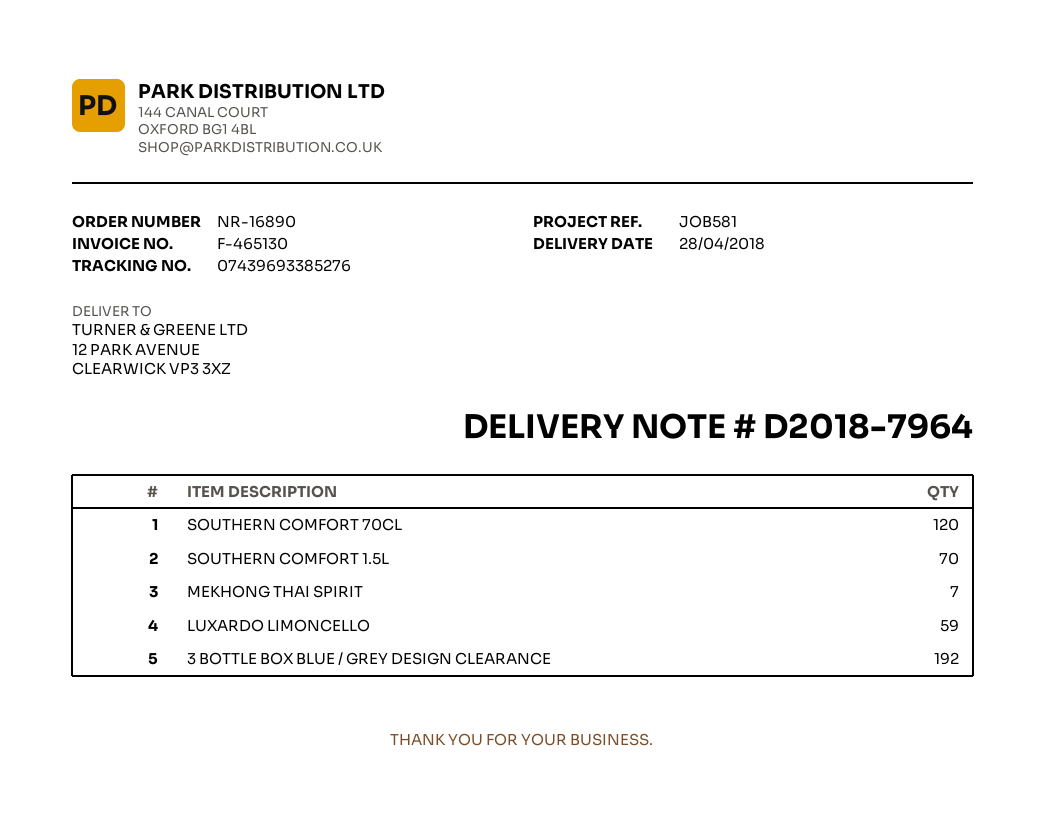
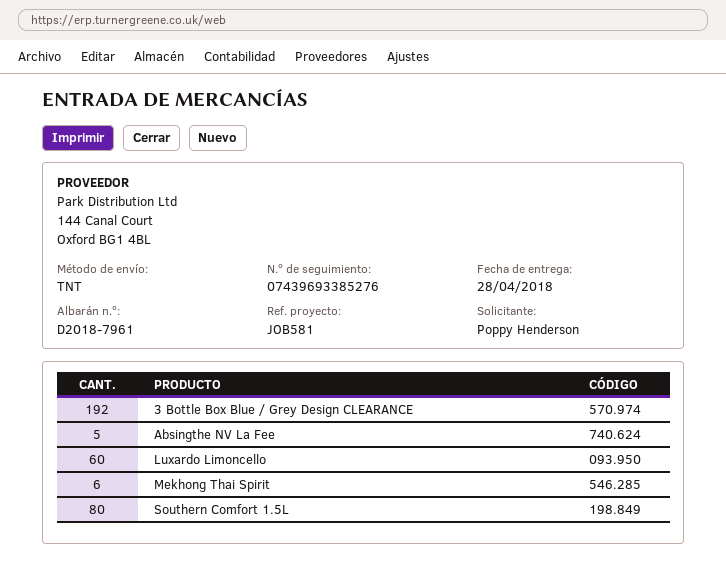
delivery note number: D2018-7964 -> D2018-7961
SOUTHERN COMFORT 70CL: 120 -> none
SOUTHERN COMFORT 1.5L: 70 -> 80
MEKHONG THAI SPIRIT: 7 -> 6
LUXARDO LIMONCELLO: 59 -> 60
Absingthe NV La Fee: none -> 5

